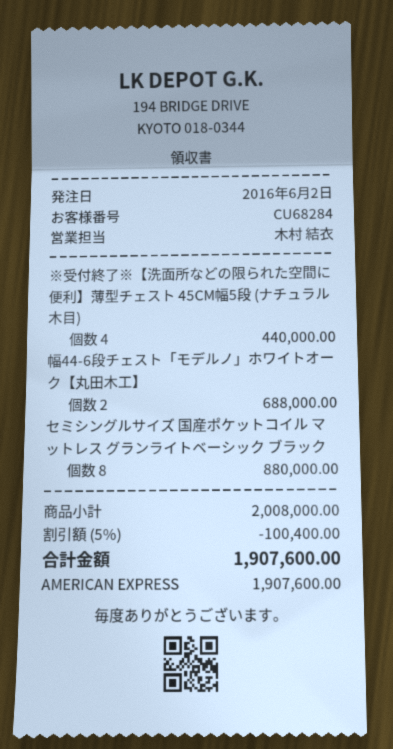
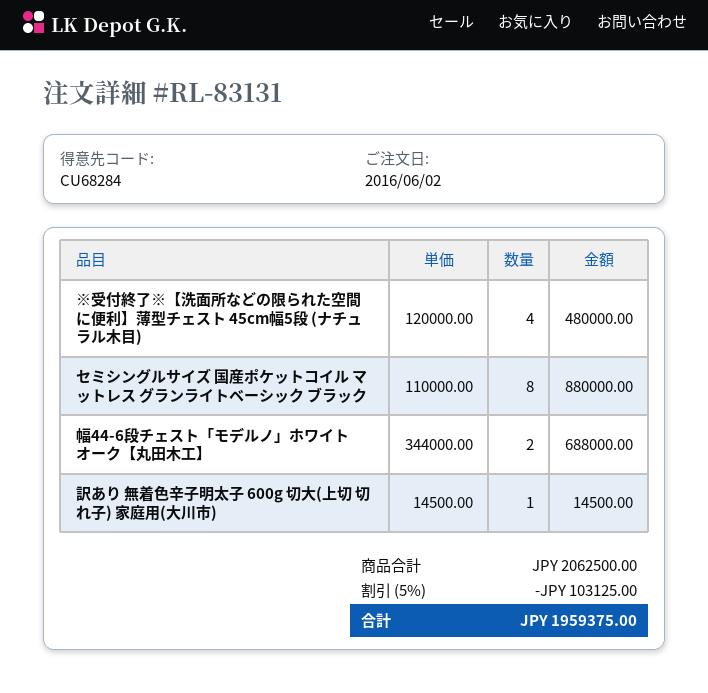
※受付終了※【洗面所などの限られた空間に便利】薄型チェスト 45CM幅5段 (ナチュラル木目): 4 for 440000.00 -> 4 for 480000.00
訳あり 無着色辛子明太子 600g 切大(上切 切れ子) 家庭用(大川市): none -> 1 for 14500.00
subtotal: 2008000.00 -> 2062500.00
discount: 5% = 100400.00 -> 5% = 103125.00
total: 1907600.00 -> 1959375.00

